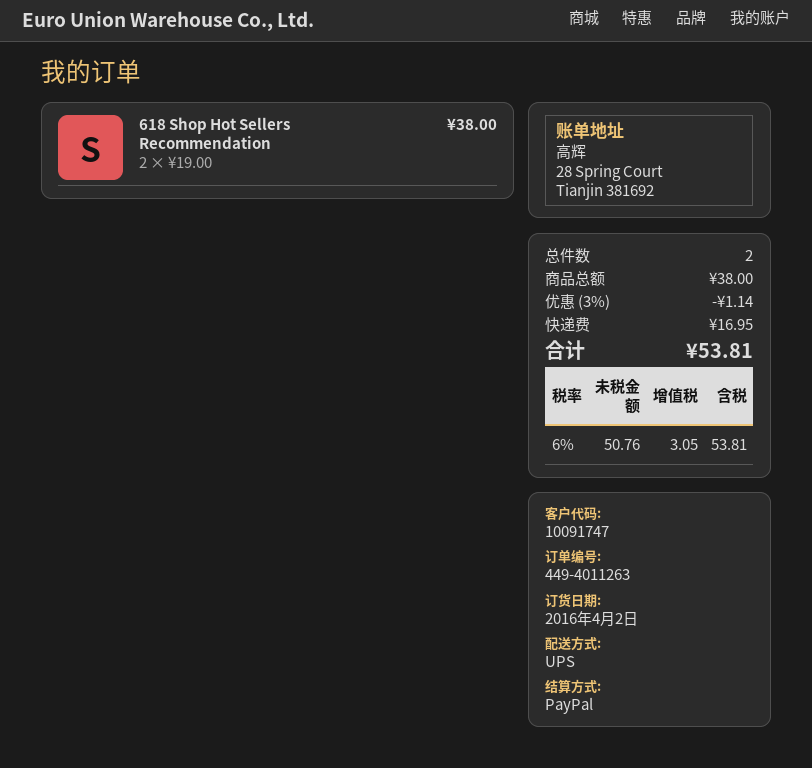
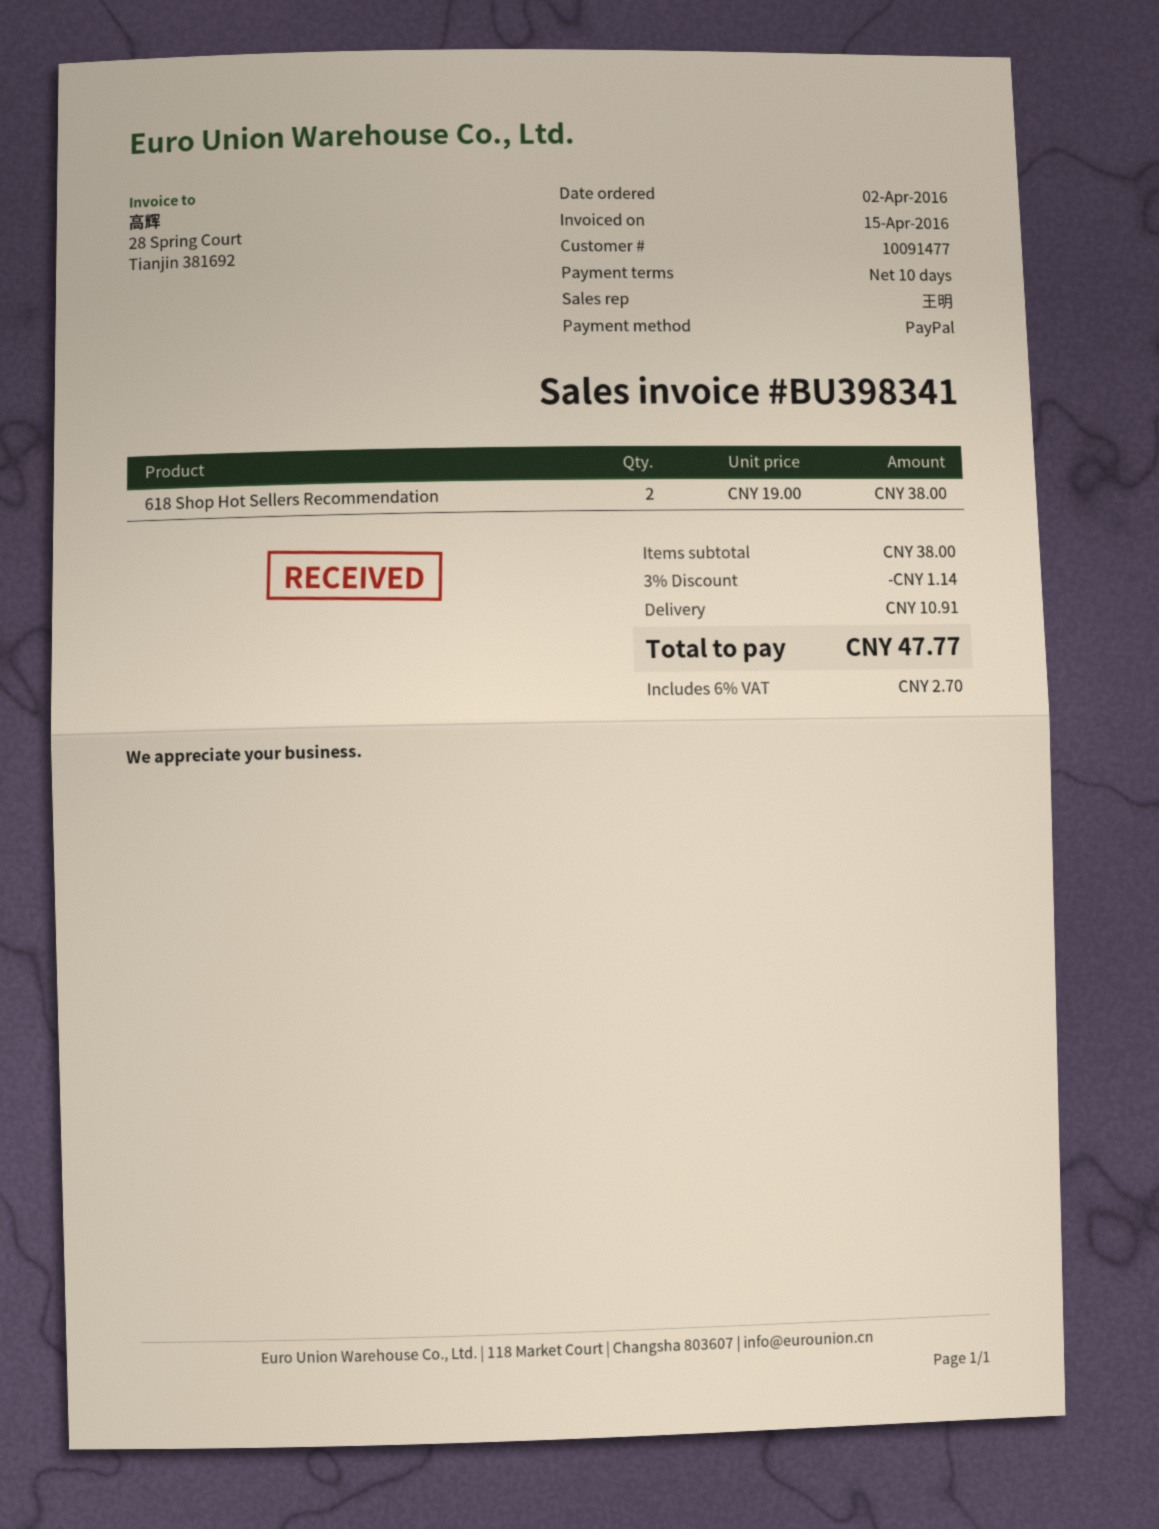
customer number: 10091747 -> 10091477
shipping: 16.95 -> 10.91
tax: 6% = 3.05 -> 6% = 2.70
total: 53.81 -> 47.77

